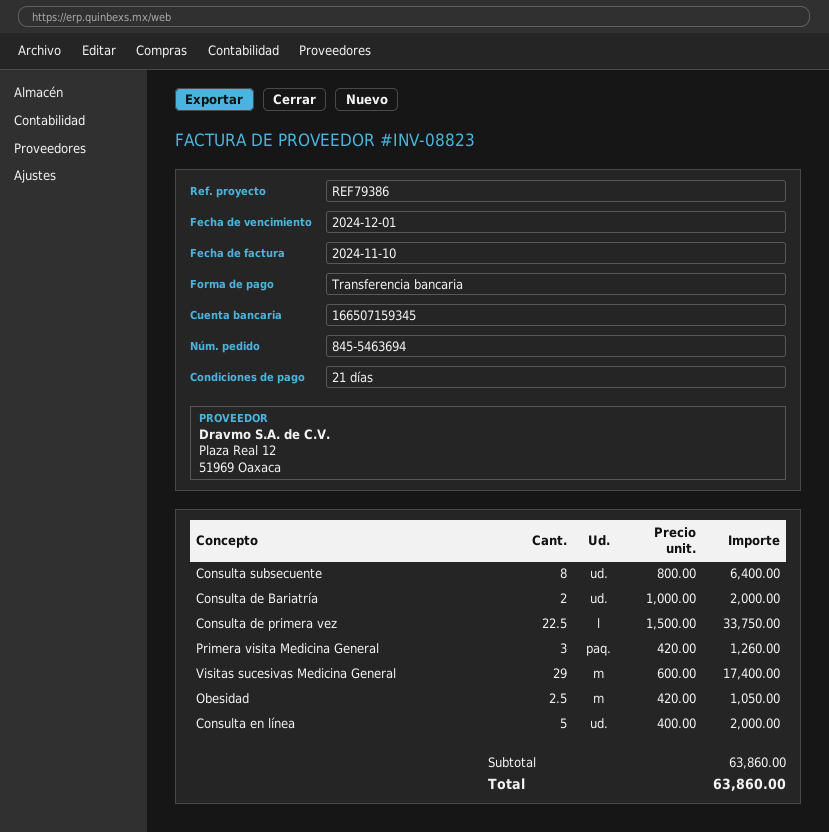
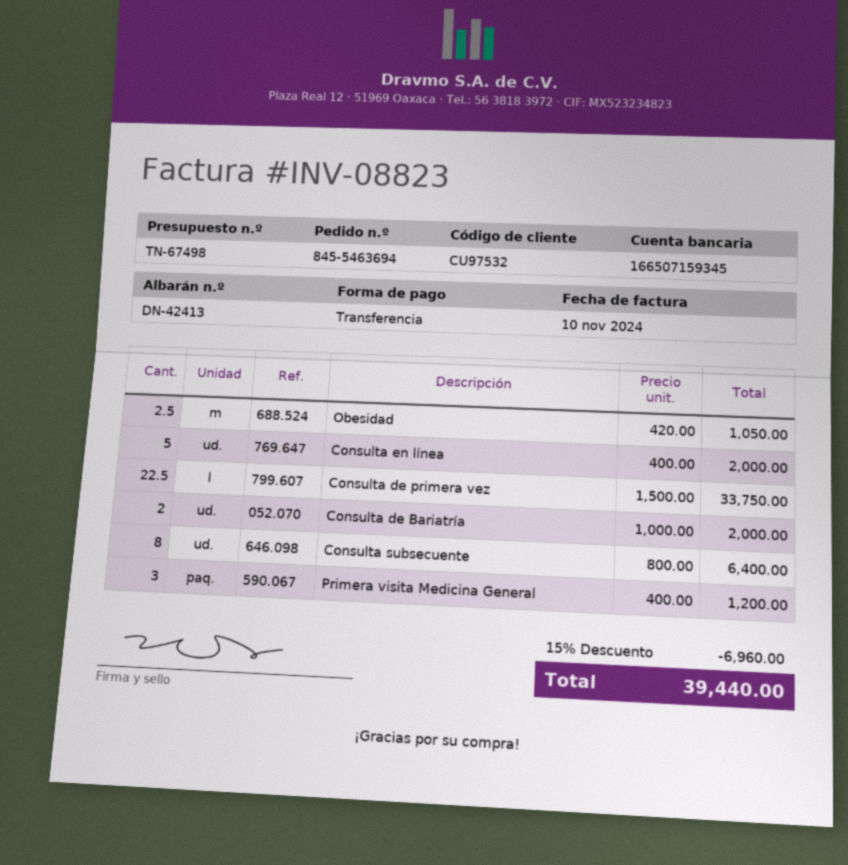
Primera visita Medicina General: 3 x 420.00 = 1260.00 -> 3 x 400.00 = 1200.00
Visitas sucesivas Medicina General: 29 x 600.00 = 17400.00 -> none
discount: none -> 15% = 6960.00
total: 63860.00 -> 39440.00

